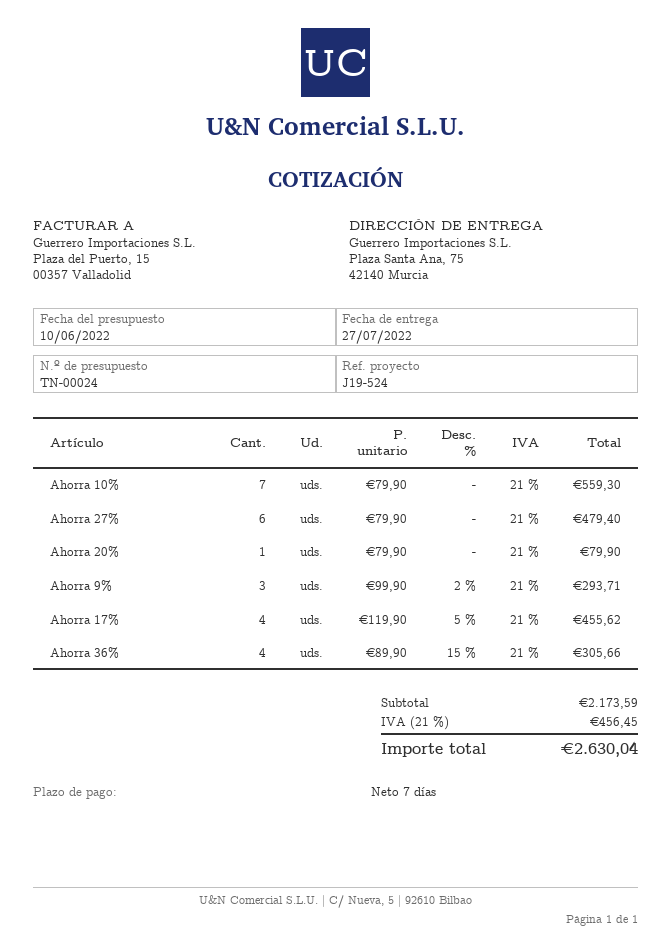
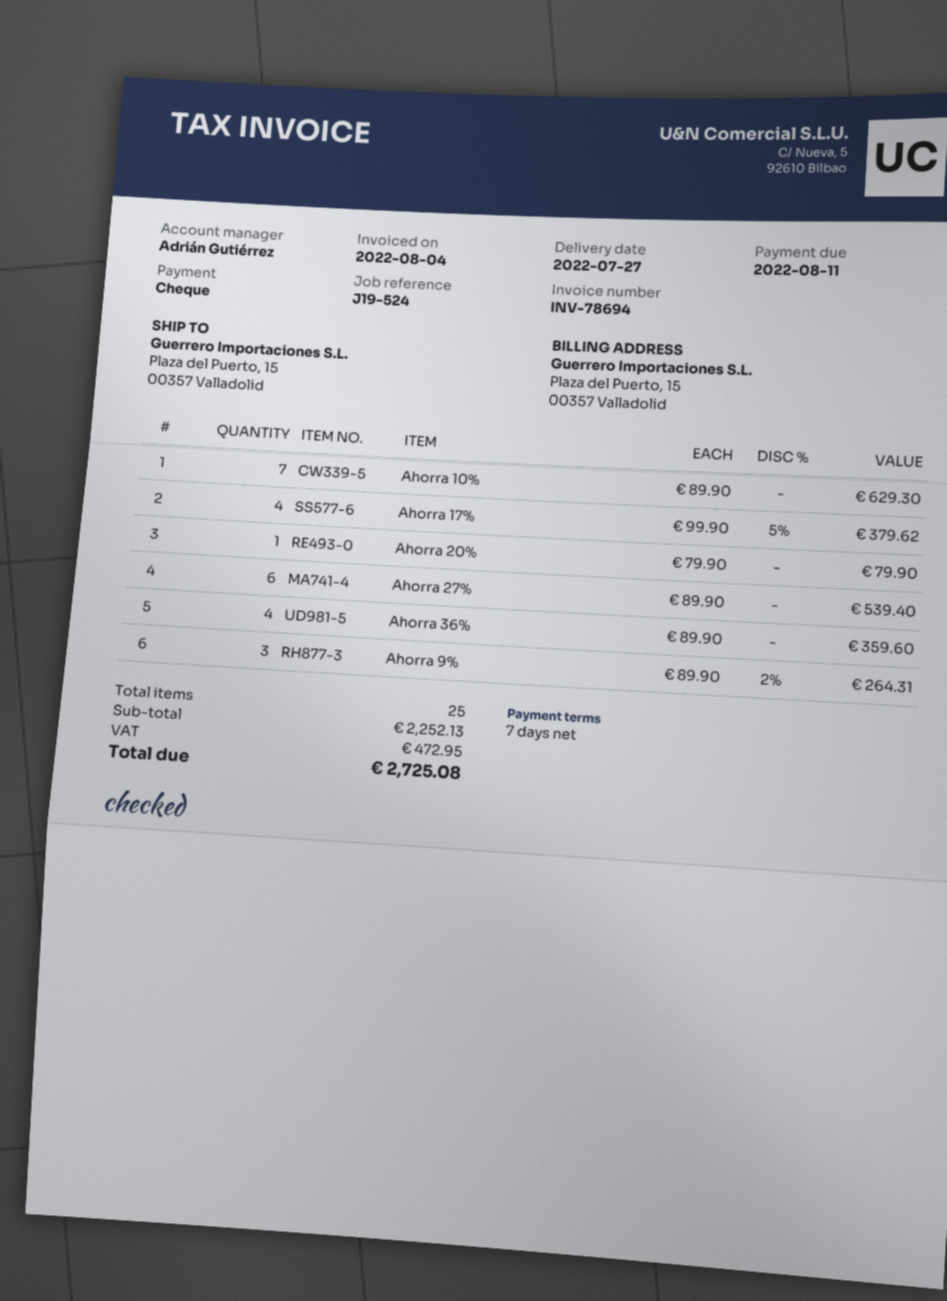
ship to: Plaza Santa Ana, 75, 42140 Murcia -> Plaza del Puerto, 15, 00357 Valladolid
Ahorra 10%: 7 x 79.90 = 559.30 -> 7 x 89.90 = 629.30
Ahorra 27%: 6 x 79.90 = 479.40 -> 6 x 89.90 = 539.40
Ahorra 9%: 3 x 99.90 - 2% = 293.71 -> 3 x 89.90 - 2% = 264.31
Ahorra 17%: 4 x 119.90 - 5% = 455.62 -> 4 x 99.90 - 5% = 379.62
Ahorra 36%: 4 x 89.90 - 15% = 305.66 -> 4 x 89.90 = 359.60
subtotal: 2173.59 -> 2252.13
tax: 456.45 -> 472.95
total: 2630.04 -> 2725.08

